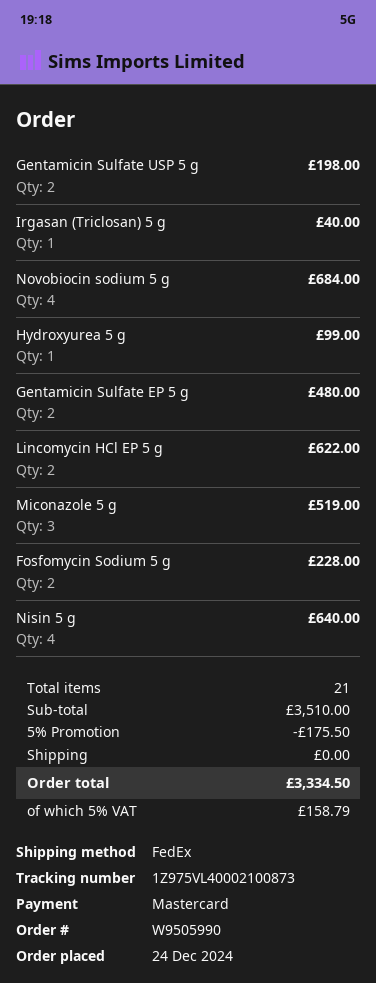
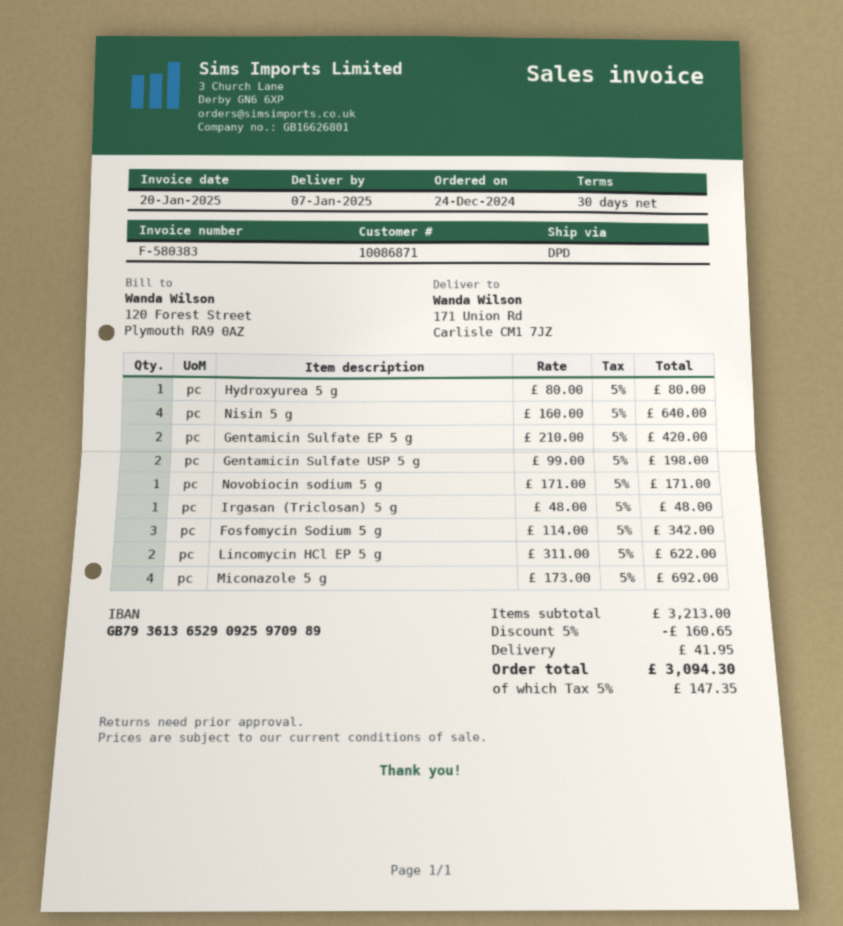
shipping method: FedEx -> DPD
Irgasan (Triclosan) 5 g: 1 for 40.00 -> 1 for 48.00
Novobiocin sodium 5 g: 4 for 684.00 -> 1 for 171.00
Hydroxyurea 5 g: 1 for 99.00 -> 1 for 80.00
Gentamicin Sulfate EP 5 g: 2 for 480.00 -> 2 for 420.00
Miconazole 5 g: 3 for 519.00 -> 4 for 692.00
Fosfomycin Sodium 5 g: 2 for 228.00 -> 3 for 342.00
subtotal: 3510.00 -> 3213.00
discount: 5% = 175.50 -> 5% = 160.65
shipping: 0.00 -> 41.95
tax: 5% = 158.79 -> 5% = 147.35
total: 3334.50 -> 3094.30

